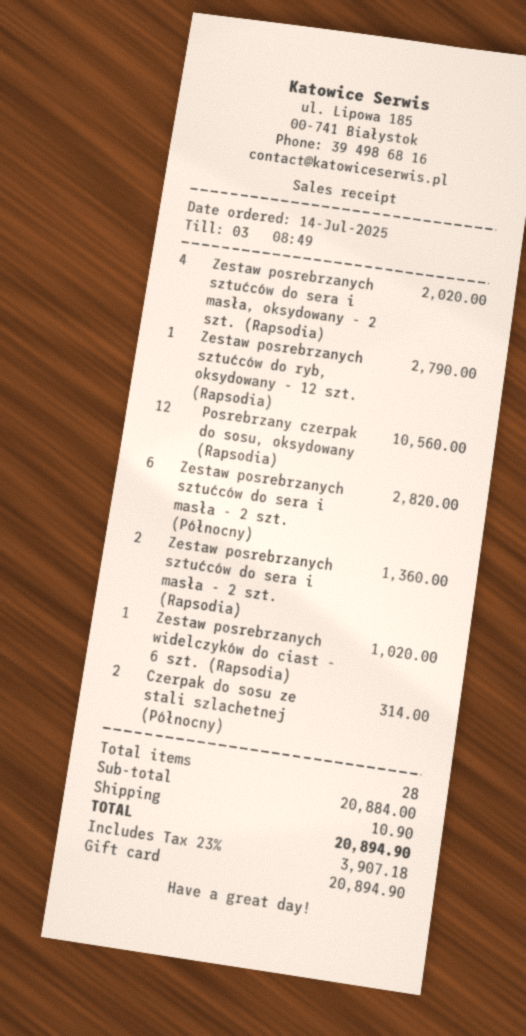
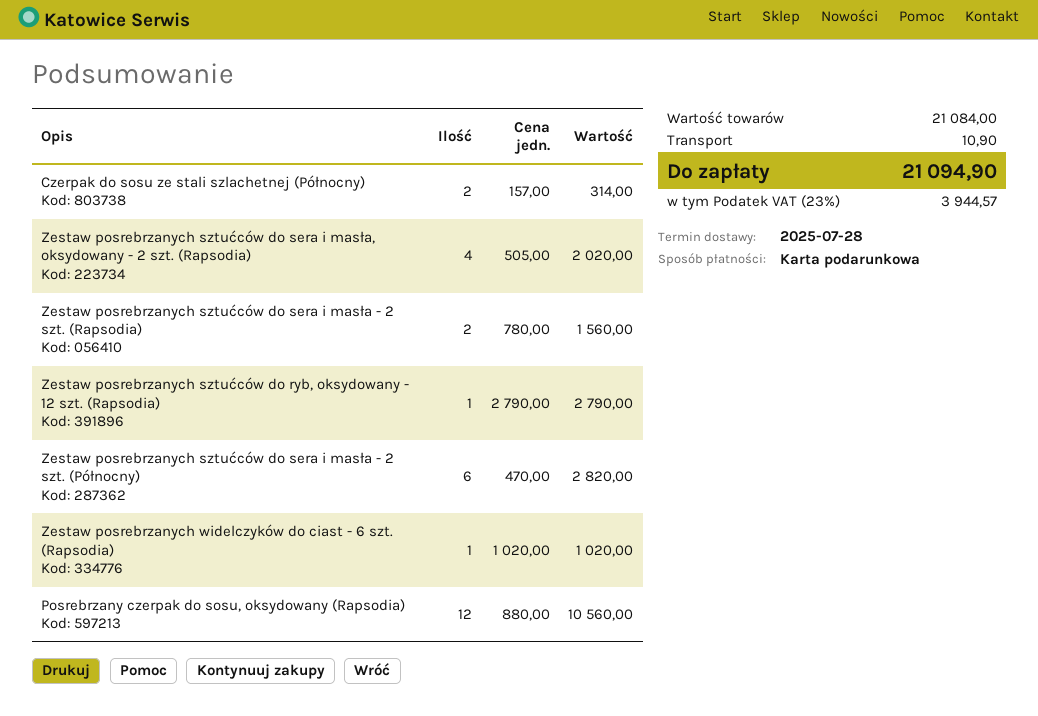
Zestaw posrebrzanych sztućców do sera i masła - 2 szt. (Rapsodia): 2 for 1360.00 -> 2 for 1560.00
subtotal: 20884.00 -> 21084.00
tax: 23% = 3907.18 -> 23% = 3944.57
total: 20894.90 -> 21094.90

